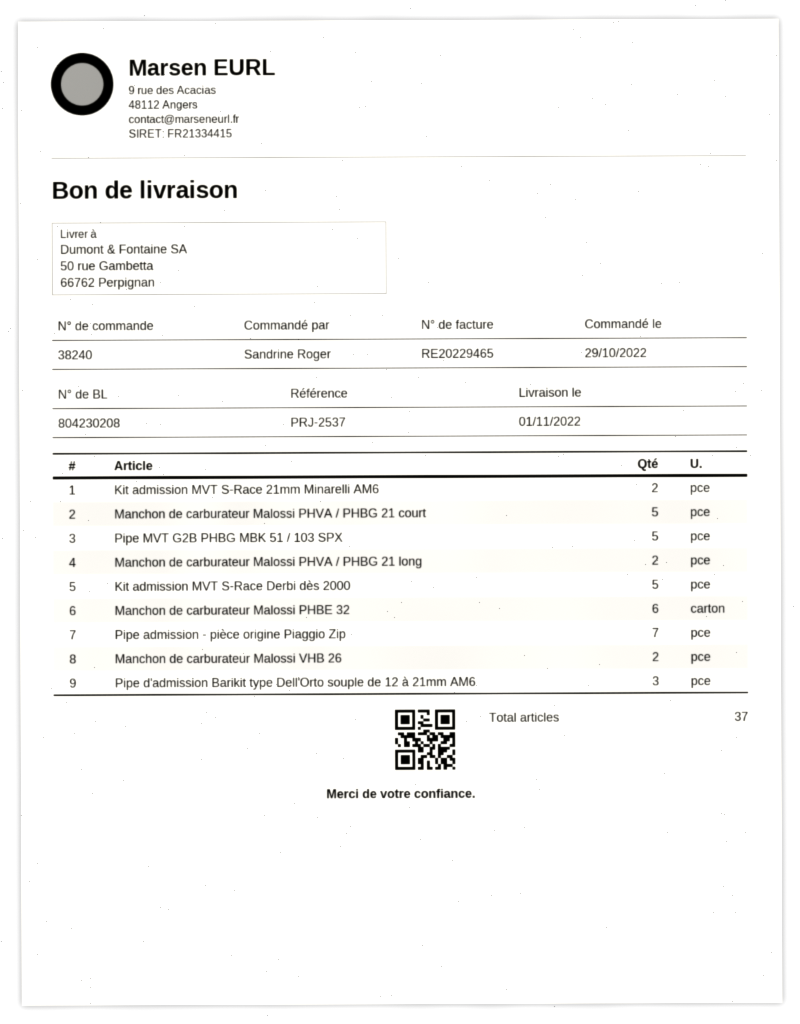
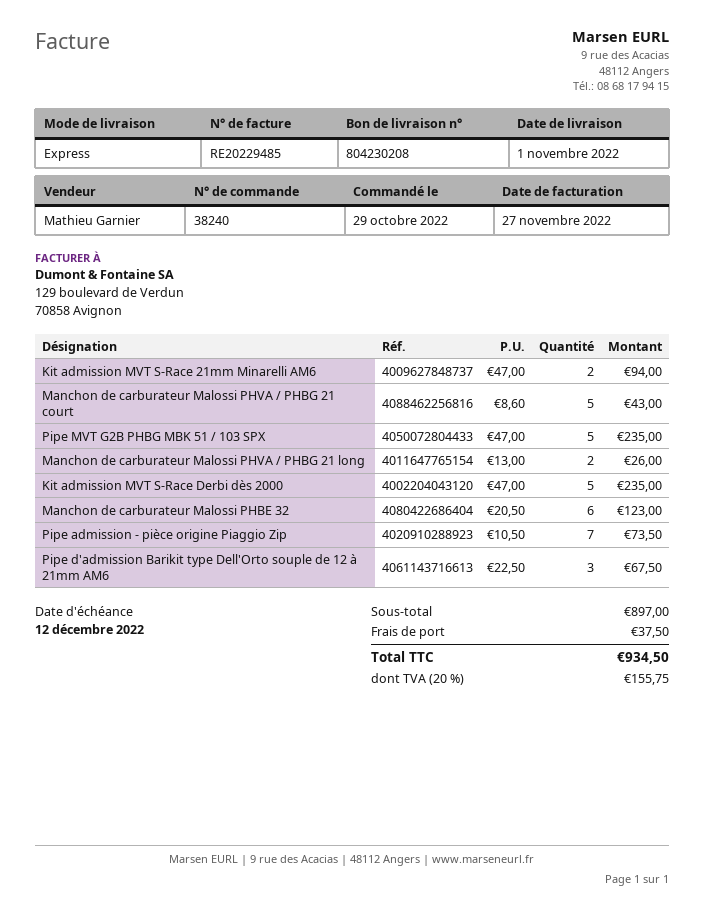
invoice number: RE20229465 -> RE20229485
Manchon de carburateur Malossi VHB 26: 2 -> none

